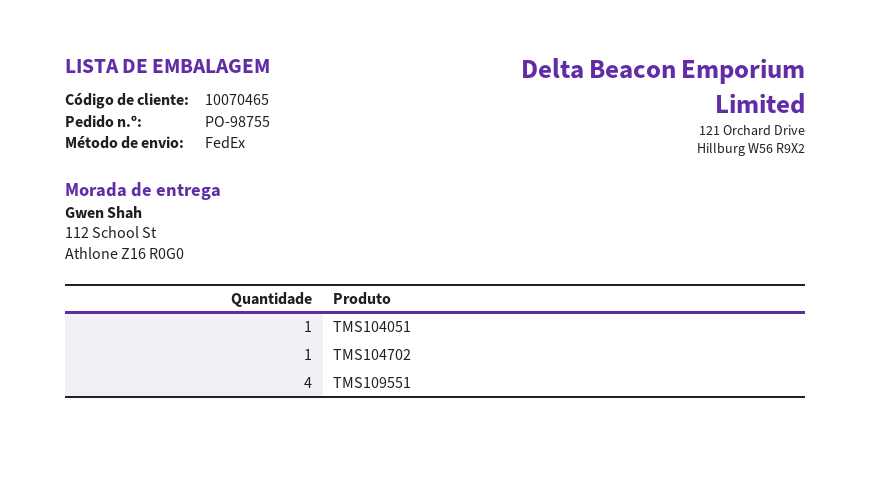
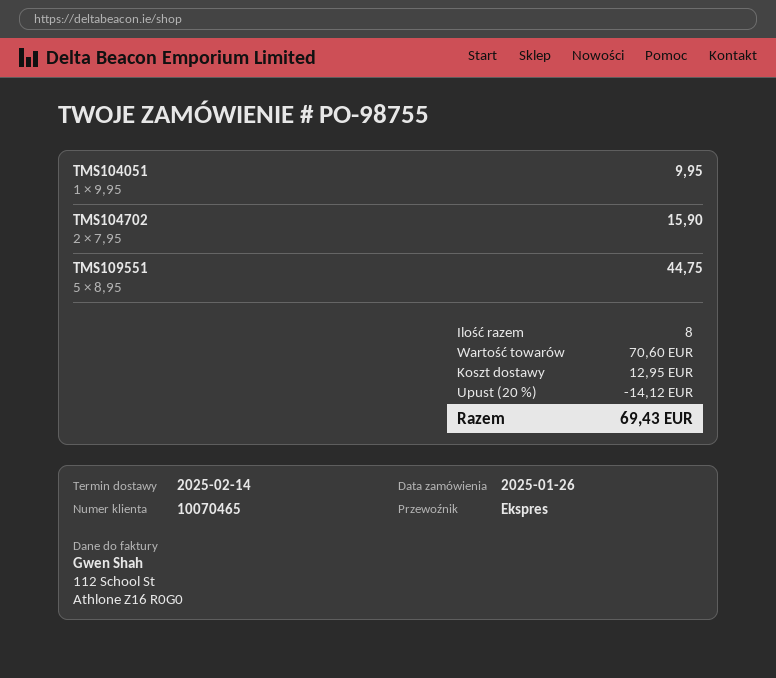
shipping method: FedEx -> express
TMS104702: 1 -> 2
TMS109551: 4 -> 5

